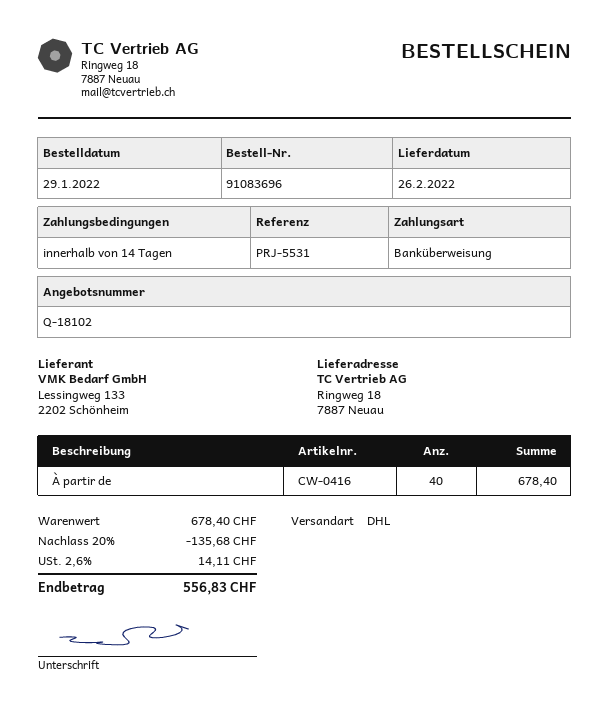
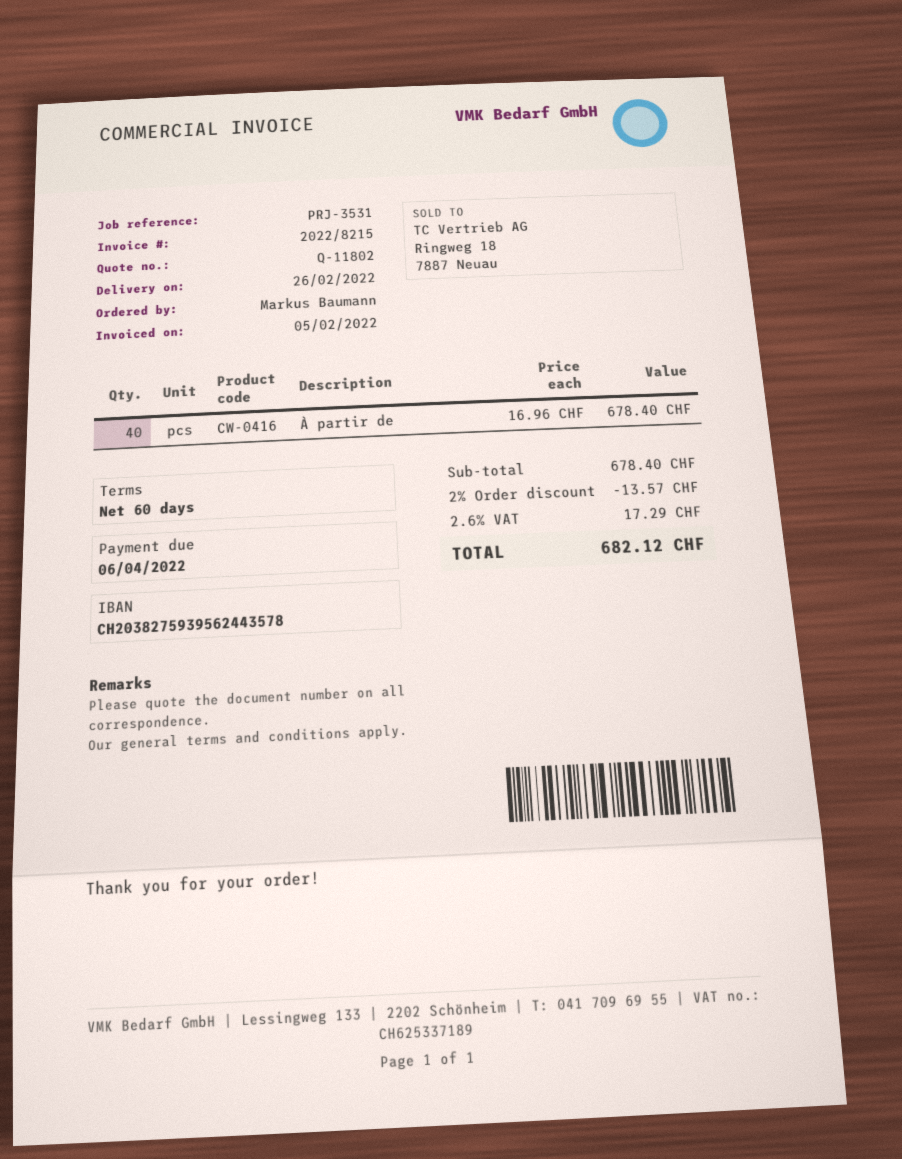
quote number: Q-18102 -> Q-11802
payment terms: 14 days -> 60 days
reference: PRJ-5531 -> PRJ-3531
discount: 20% = 135.68 -> 2% = 13.57
tax: 2.6% = 14.11 -> 2.6% = 17.29
total: 556.83 -> 682.12

